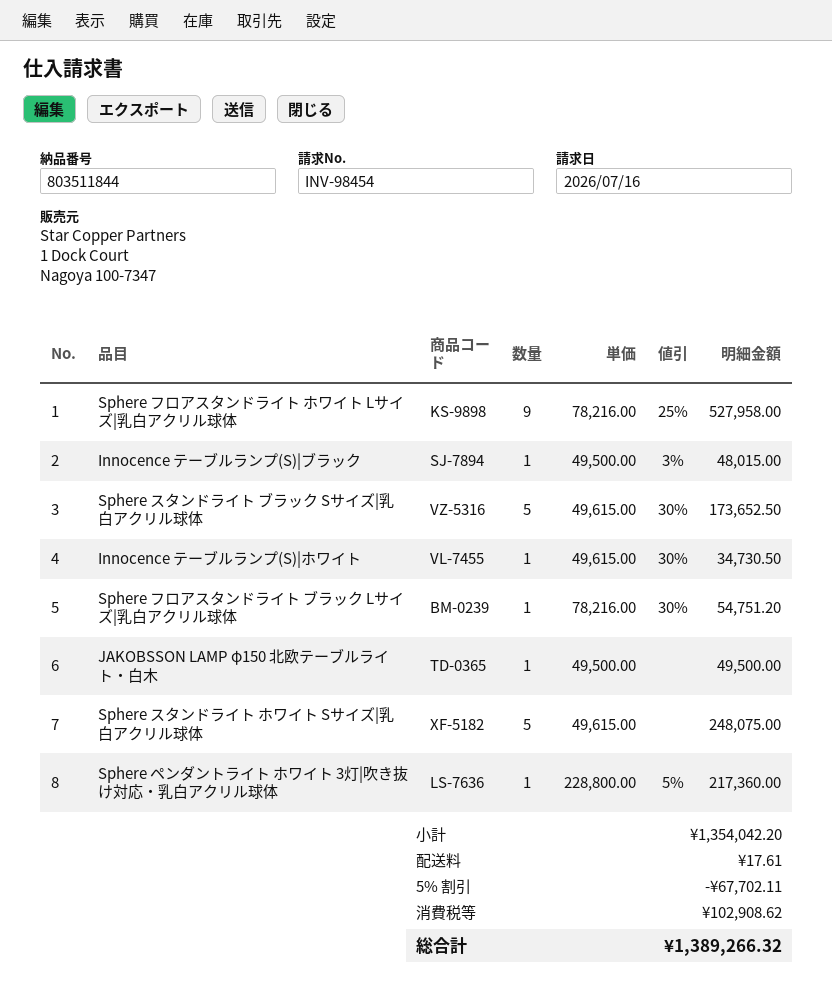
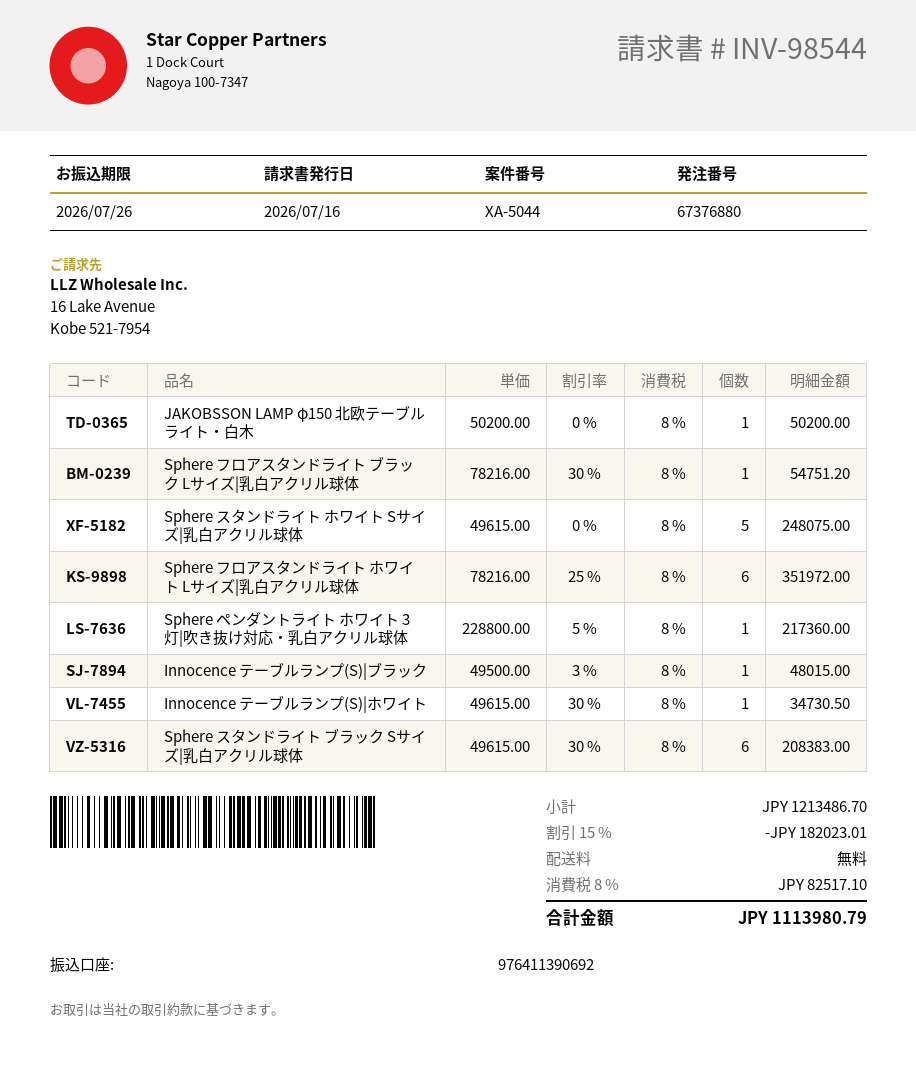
invoice number: INV-98454 -> INV-98544
Sphere フロアスタンドライト ホワイト Lサイズ|乳白アクリル球体: 9 x 78216.00 - 25% = 527958.00 -> 6 x 78216.00 - 25% = 351972.00
Sphere スタンドライト ブラック Sサイズ|乳白アクリル球体: 5 x 49615.00 - 30% = 173652.50 -> 6 x 49615.00 - 30% = 208383.00
JAKOBSSON LAMP φ150 北欧テーブルライト・白木: 1 x 49500.00 = 49500.00 -> 1 x 50200.00 = 50200.00
subtotal: 1354042.20 -> 1213486.70
discount: 5% = 67702.11 -> 15% = 182023.01
shipping: 17.61 -> 0.00
tax: 102908.62 -> 82517.10
total: 1389266.32 -> 1113980.79

